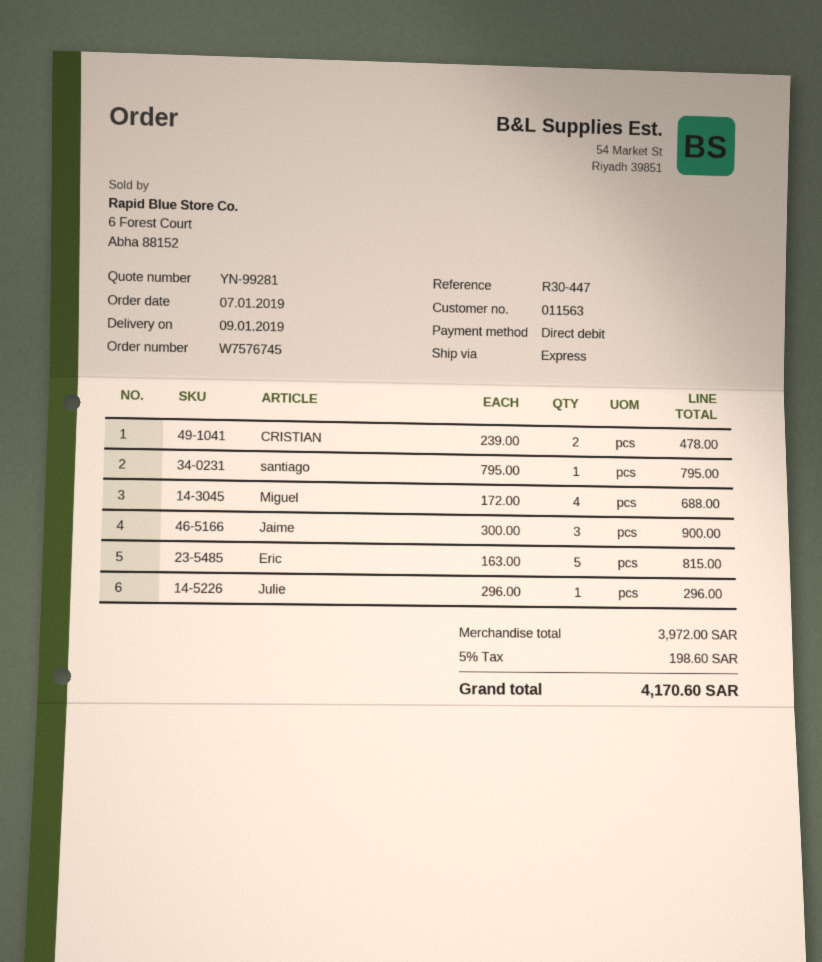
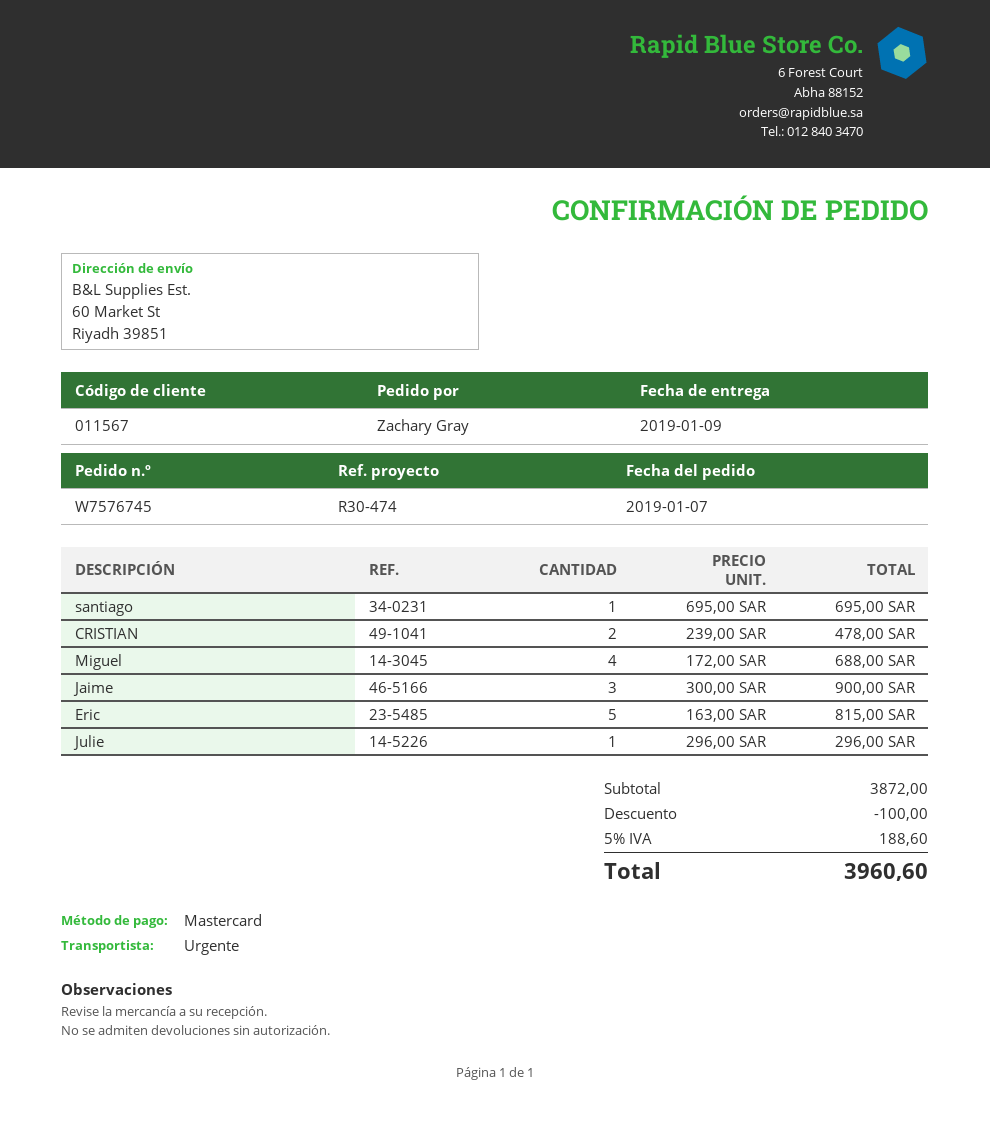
customer number: 011563 -> 011567
reference: R30-447 -> R30-474
payment method: direct debit -> Mastercard
santiago: 1 x 795.00 = 795.00 -> 1 x 695.00 = 695.00
subtotal: 3972.00 -> 3872.00
discount: none -> 100.00
tax: 5% = 198.60 -> 5% = 188.60
total: 4170.60 -> 3960.60

